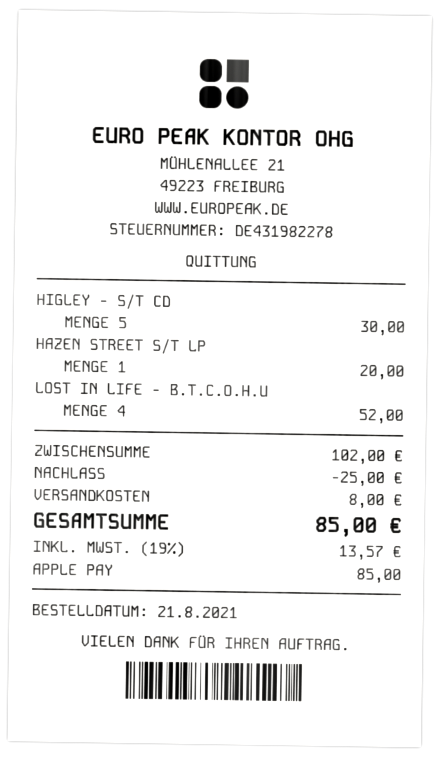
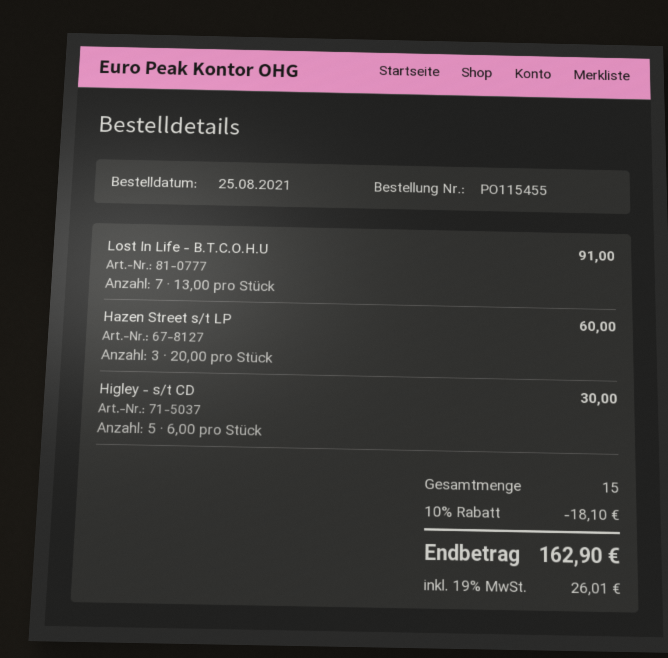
order date: 2021-08-21 -> 2021-08-25
HAZEN STREET S/T LP: 1 for 20.00 -> 3 for 60.00
LOST IN LIFE - B.T.C.O.H.U: 4 for 52.00 -> 7 for 91.00
discount: 25.00 -> 18.10
shipping: 8.00 -> none
tax: 19% = 13.57 -> 19% = 26.01
total: 85.00 -> 162.90

